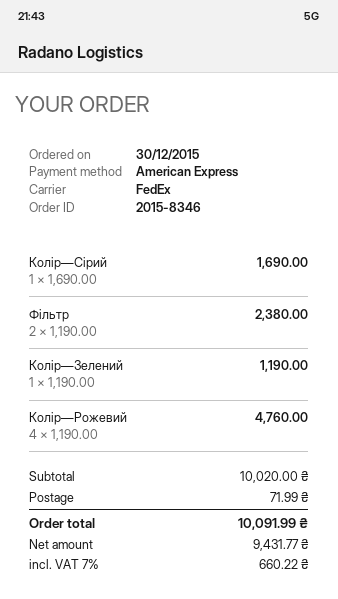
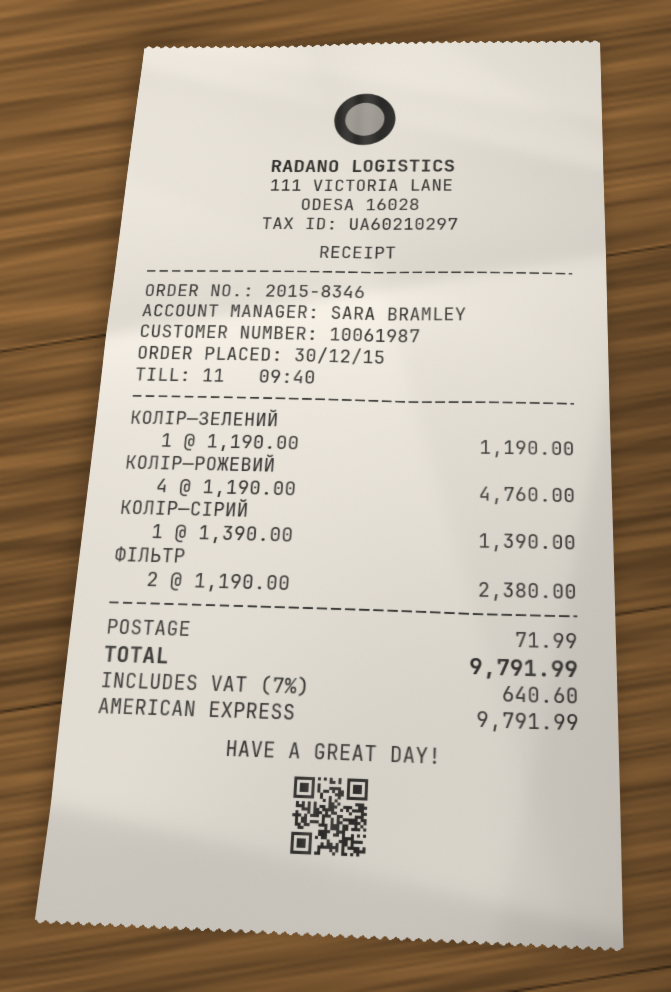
Колір—Сірий: 1 x 1690.00 = 1690.00 -> 1 x 1390.00 = 1390.00
tax: 7% = 660.22 -> 7% = 640.60
total: 10091.99 -> 9791.99

